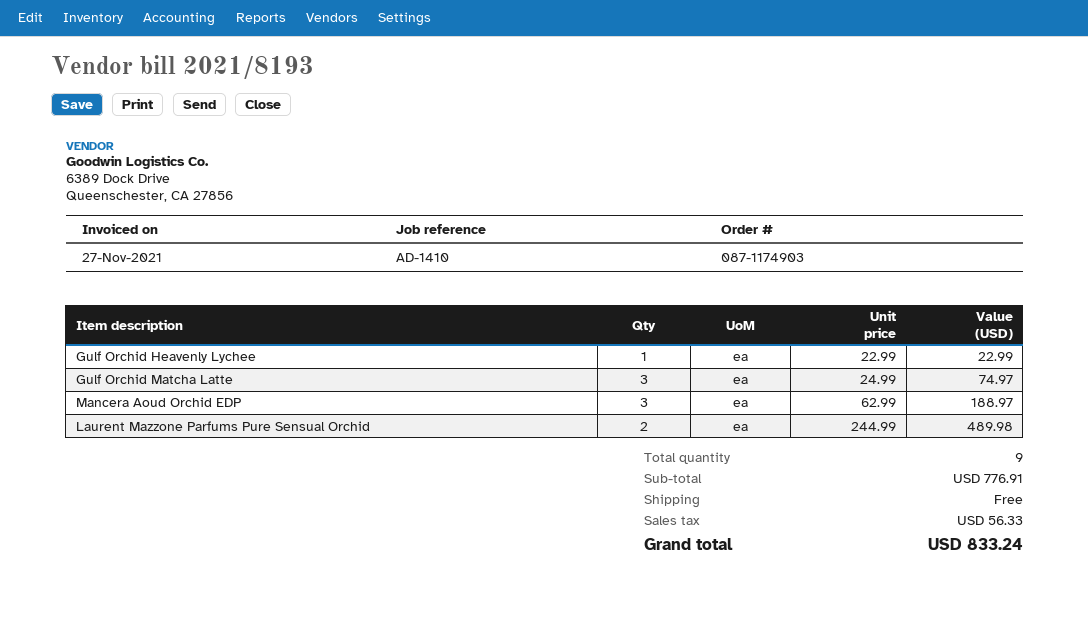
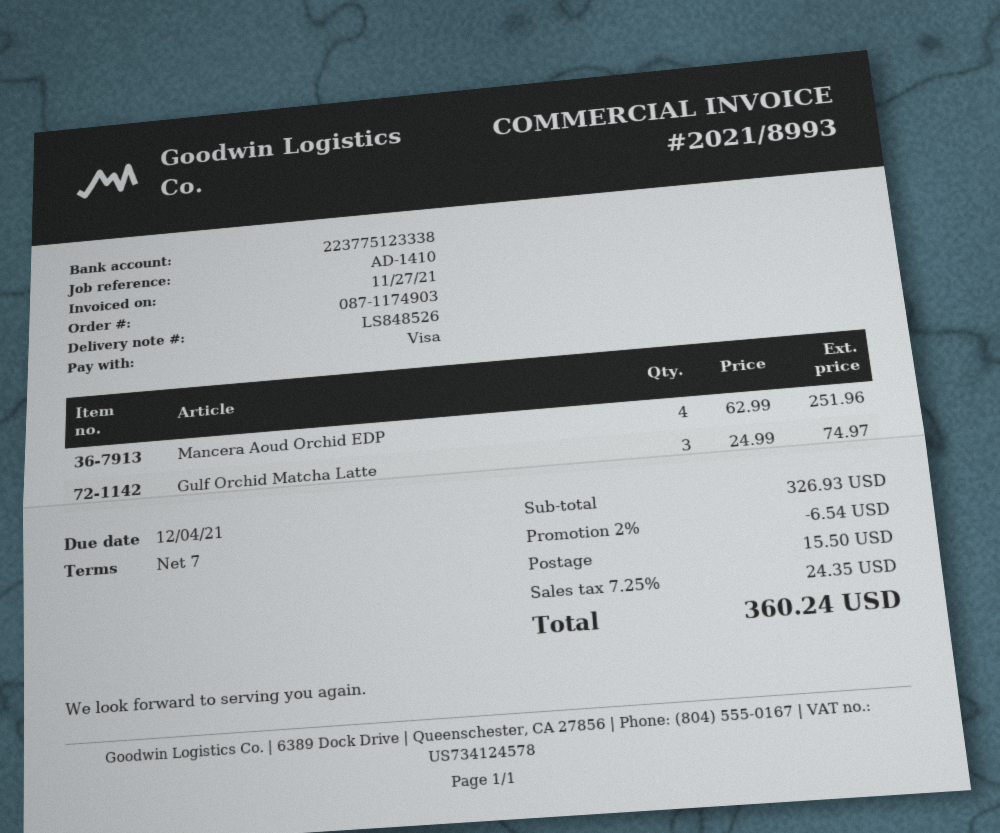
invoice number: 2021/8193 -> 2021/8993
Gulf Orchid Heavenly Lychee: 1 x 22.99 = 22.99 -> none
Mancera Aoud Orchid EDP: 3 x 62.99 = 188.97 -> 4 x 62.99 = 251.96
Laurent Mazzone Parfums Pure Sensual Orchid: 2 x 244.99 = 489.98 -> none
subtotal: 776.91 -> 326.93
discount: none -> 2% = 6.54
shipping: 0.00 -> 15.50
tax: 56.33 -> 24.35
total: 833.24 -> 360.24

